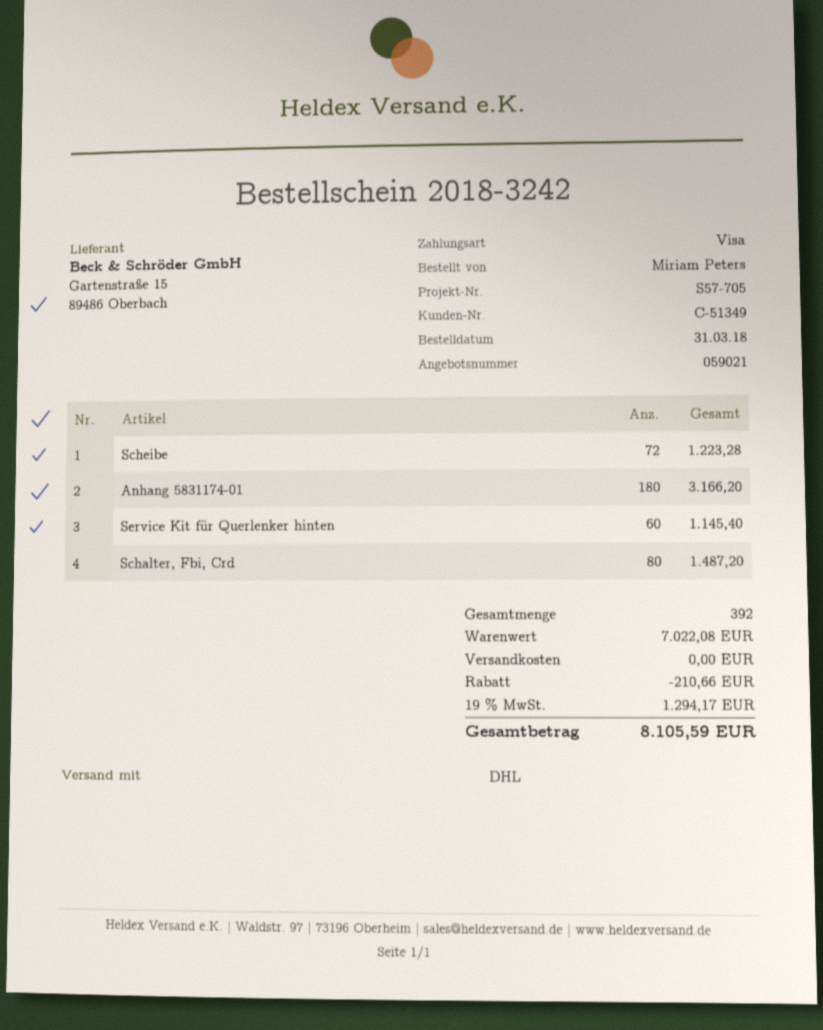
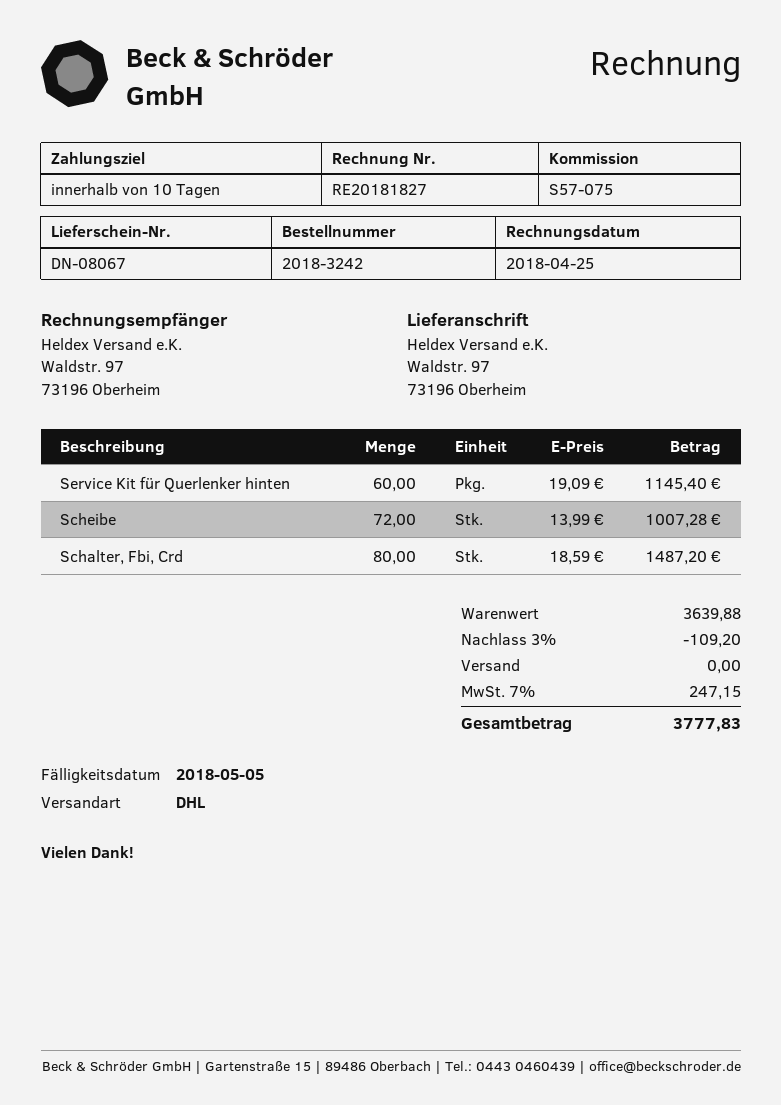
reference: S57-705 -> S57-075
Scheibe: 72 for 1223.28 -> 72 for 1007.28
Anhang 5831174-01: 180 for 3166.20 -> none
subtotal: 7022.08 -> 3639.88
discount: 210.66 -> 109.20
tax: 19% = 1294.17 -> 7% = 247.15
total: 8105.59 -> 3777.83

